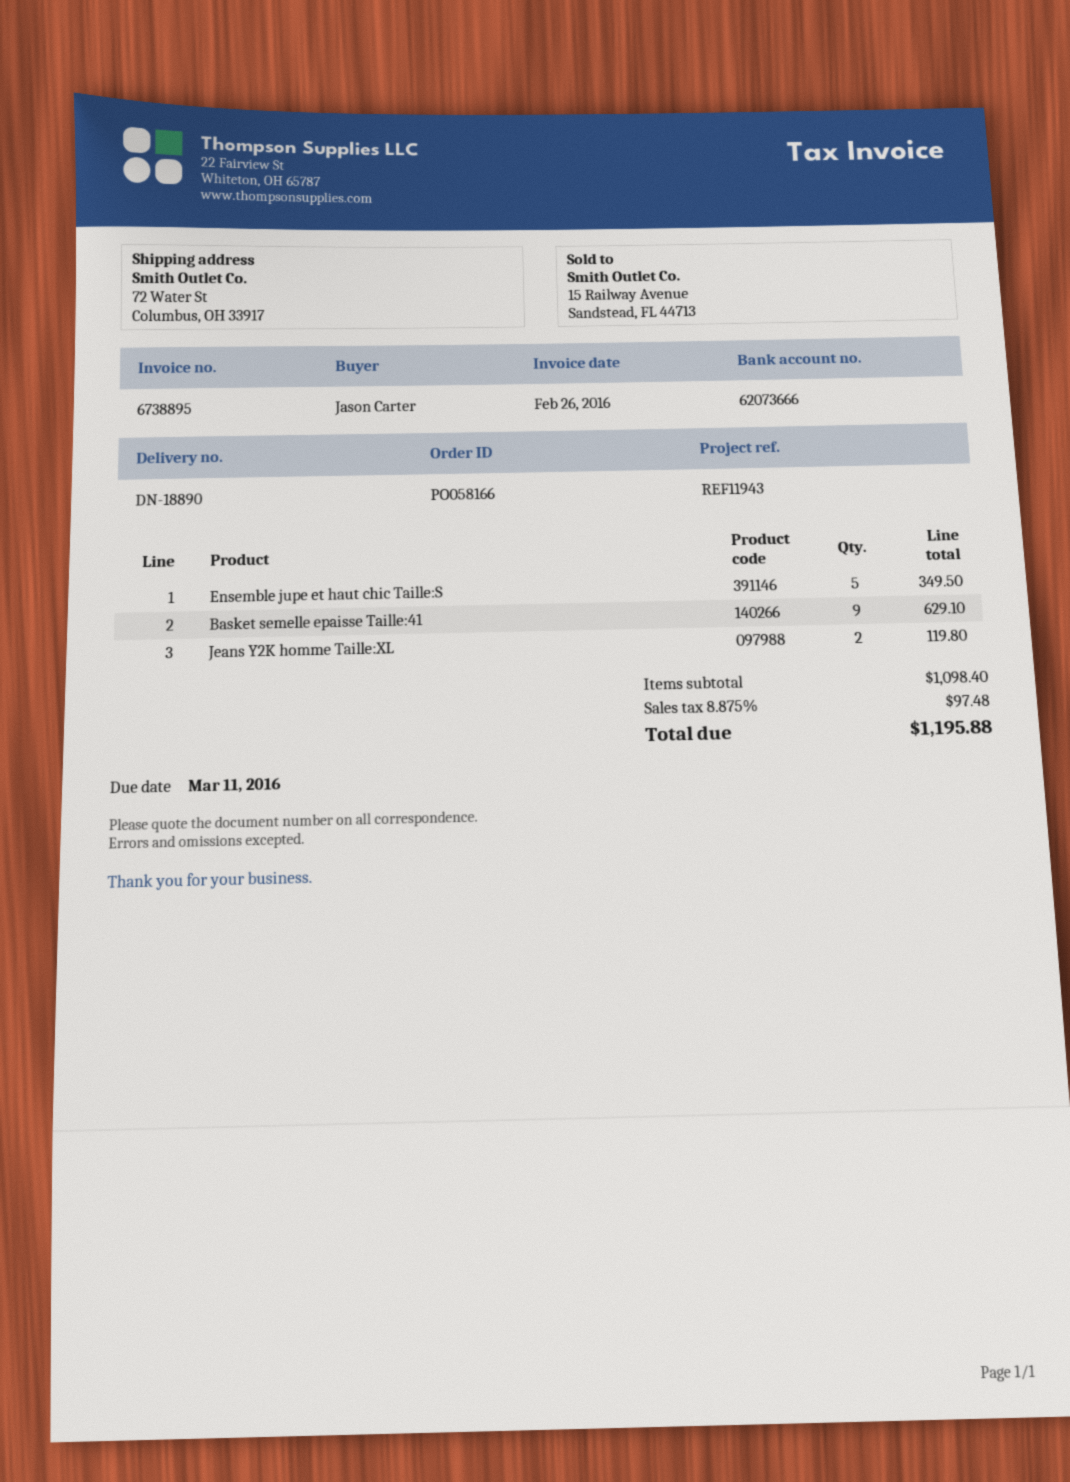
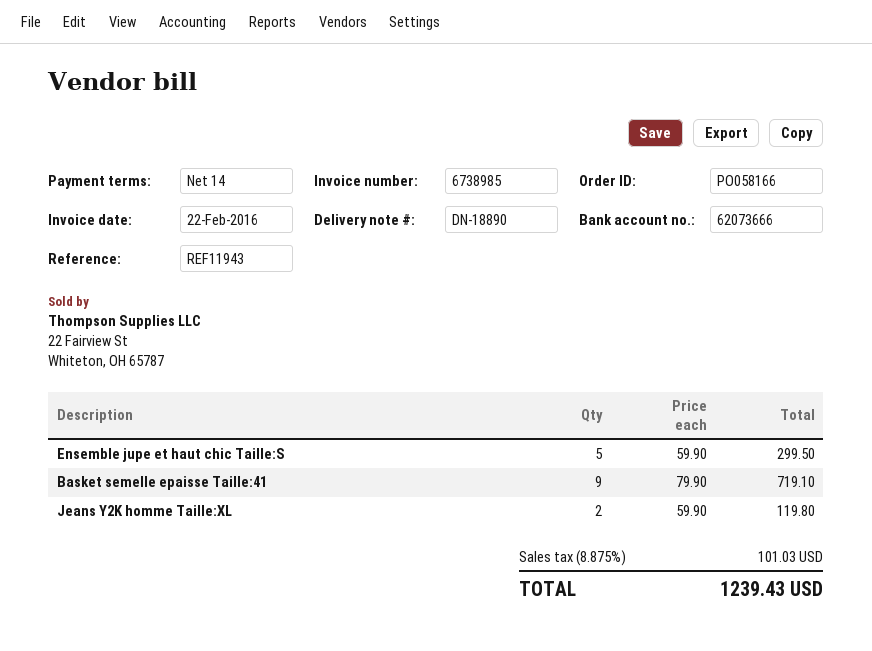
invoice number: 6738895 -> 6738985
invoice date: 2016-02-26 -> 2016-02-22
Ensemble jupe et haut chic Taille:S: 5 for 349.50 -> 5 for 299.50
Basket semelle epaisse Taille:41: 9 for 629.10 -> 9 for 719.10
tax: 8.875% = 97.48 -> 8.875% = 101.03
total: 1195.88 -> 1239.43

